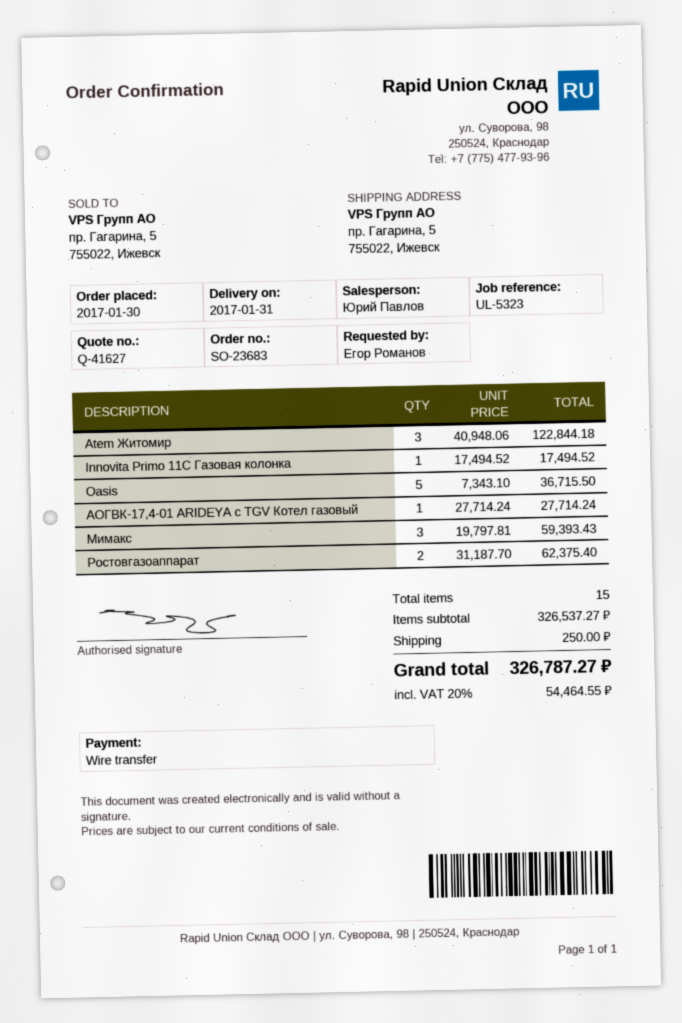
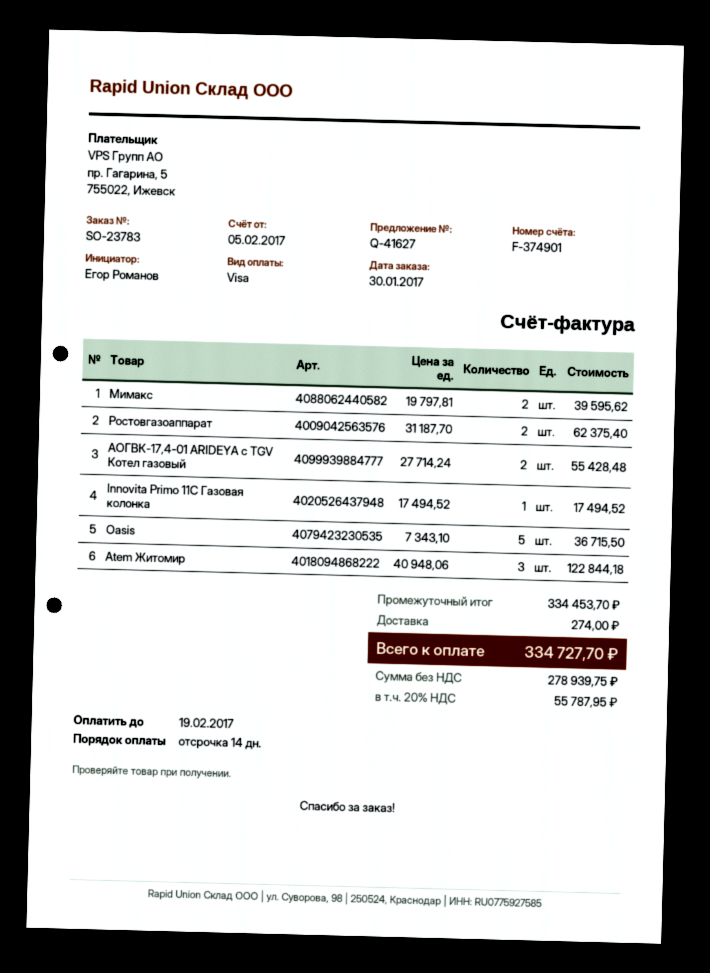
order number: SO-23683 -> SO-23783
payment method: bank transfer -> Visa
АОГВК-17,4-01 ARIDEYA с TGV Котел газовый: 1 x 27714.24 = 27714.24 -> 2 x 27714.24 = 55428.48
Мимакс: 3 x 19797.81 = 59393.43 -> 2 x 19797.81 = 39595.62
subtotal: 326537.27 -> 334453.70
shipping: 250.00 -> 274.00
tax: 20% = 54464.55 -> 20% = 55787.95
total: 326787.27 -> 334727.70

